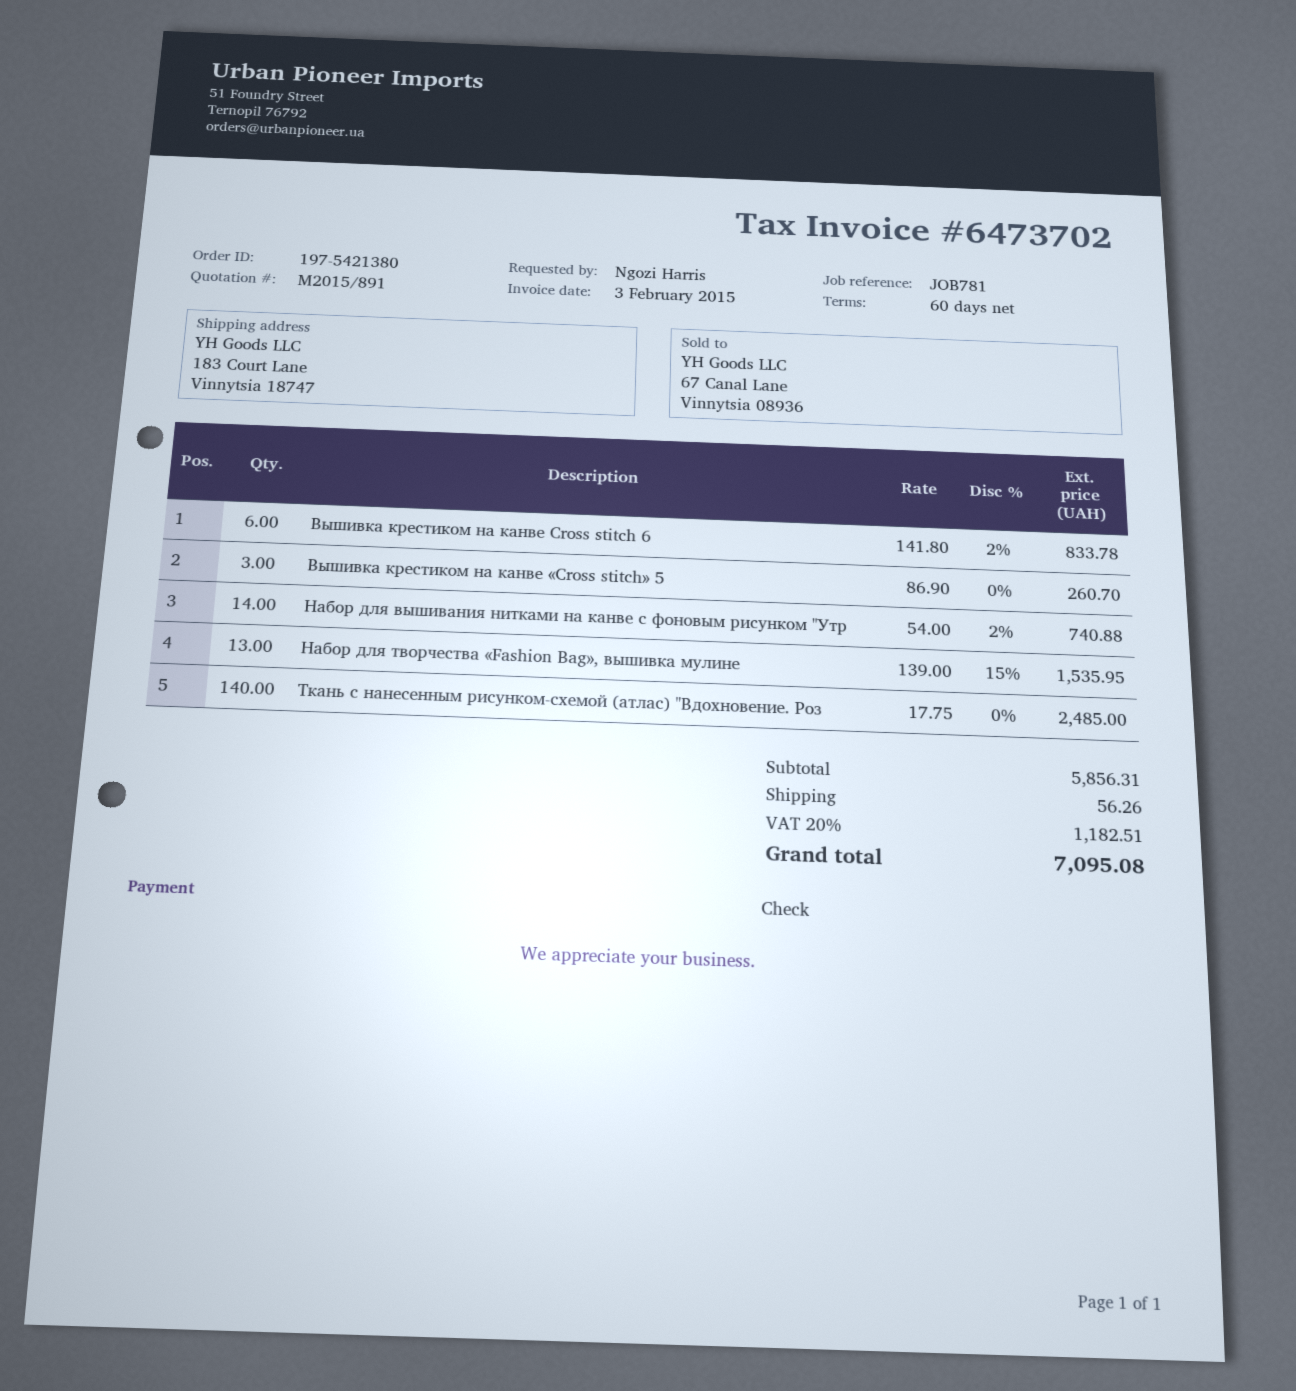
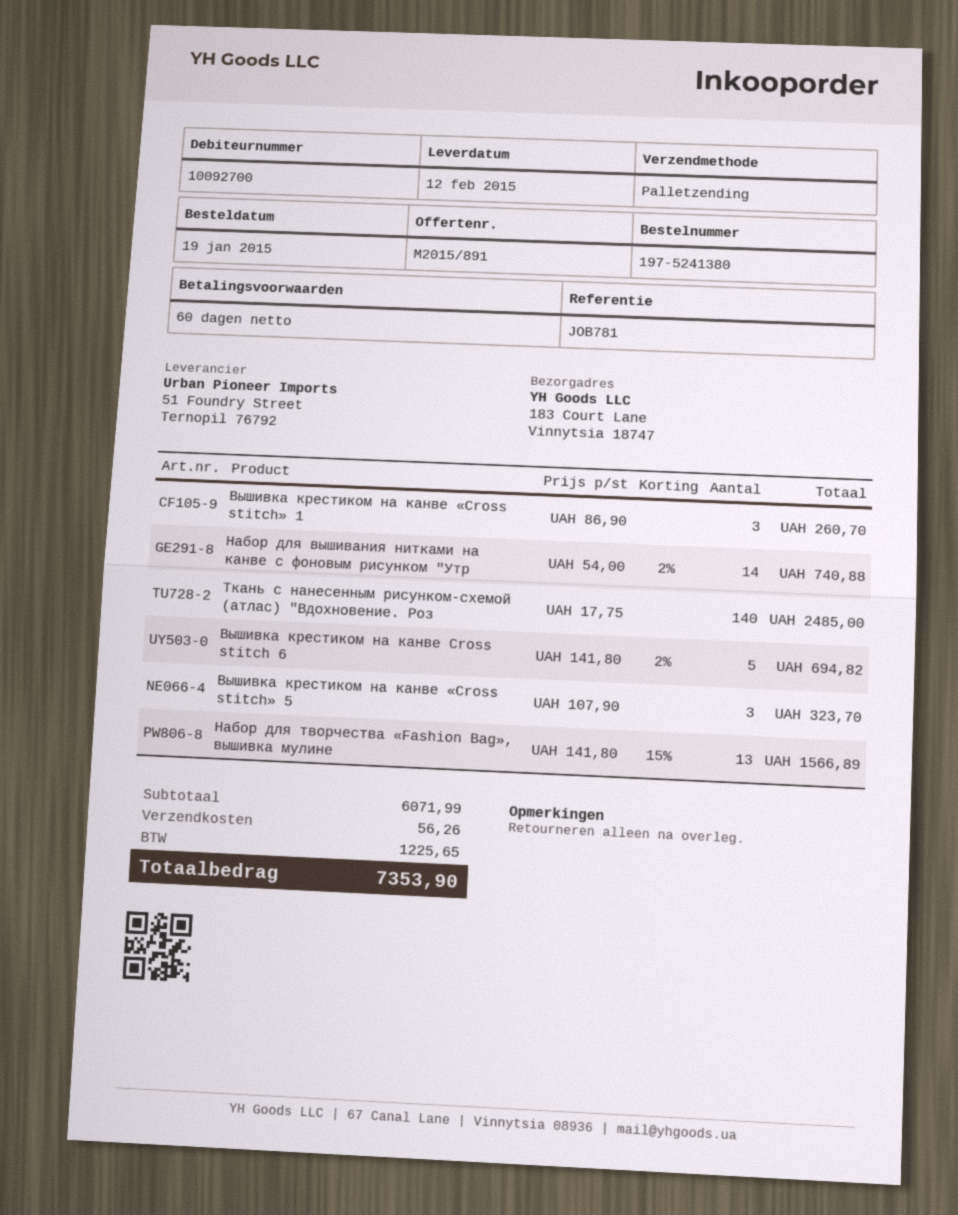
order number: 197-5421380 -> 197-5241380
Вышивка крестиком на канве Cross stitch 6: 6 x 141.80 - 2% = 833.78 -> 5 x 141.80 - 2% = 694.82
Вышивка крестиком на канве «Cross stitch» 5: 3 x 86.90 = 260.70 -> 3 x 107.90 = 323.70
Набор для творчества «Fashion Bag», вышивка мулине: 13 x 139.00 - 15% = 1535.95 -> 13 x 141.80 - 15% = 1566.89
Вышивка крестиком на канве «Cross stitch» 1: none -> 3 x 86.90 = 260.70
subtotal: 5856.31 -> 6071.99
tax: 1182.51 -> 1225.65
total: 7095.08 -> 7353.90

